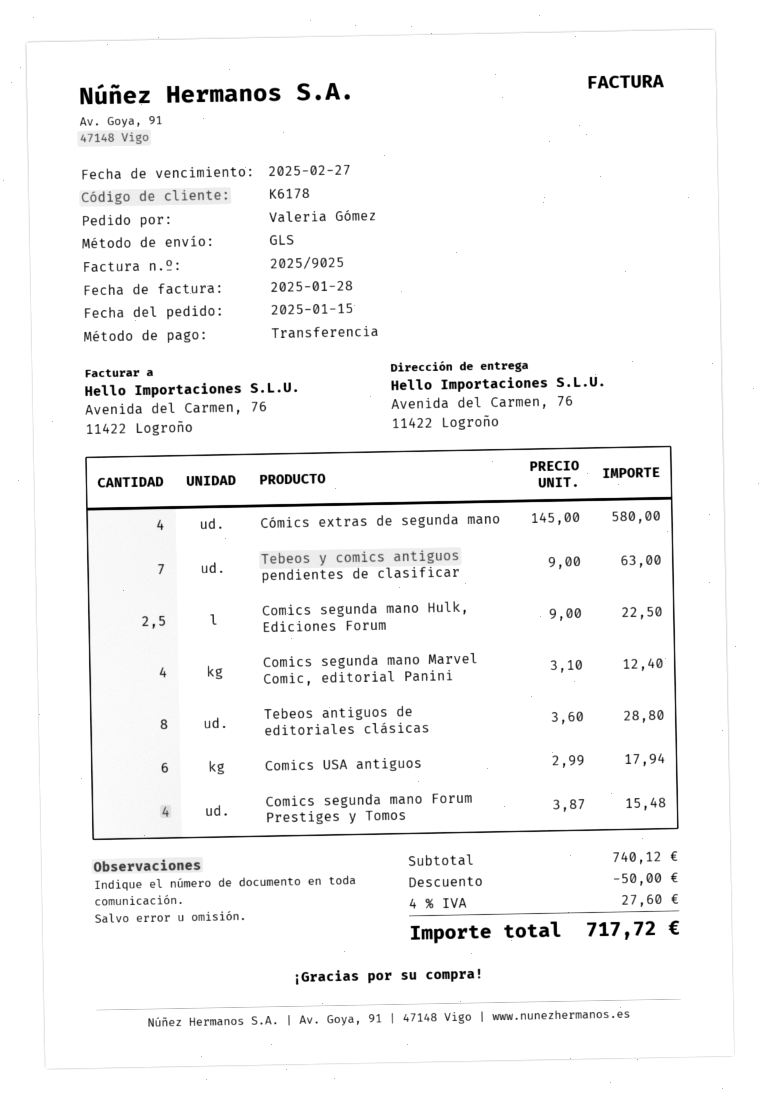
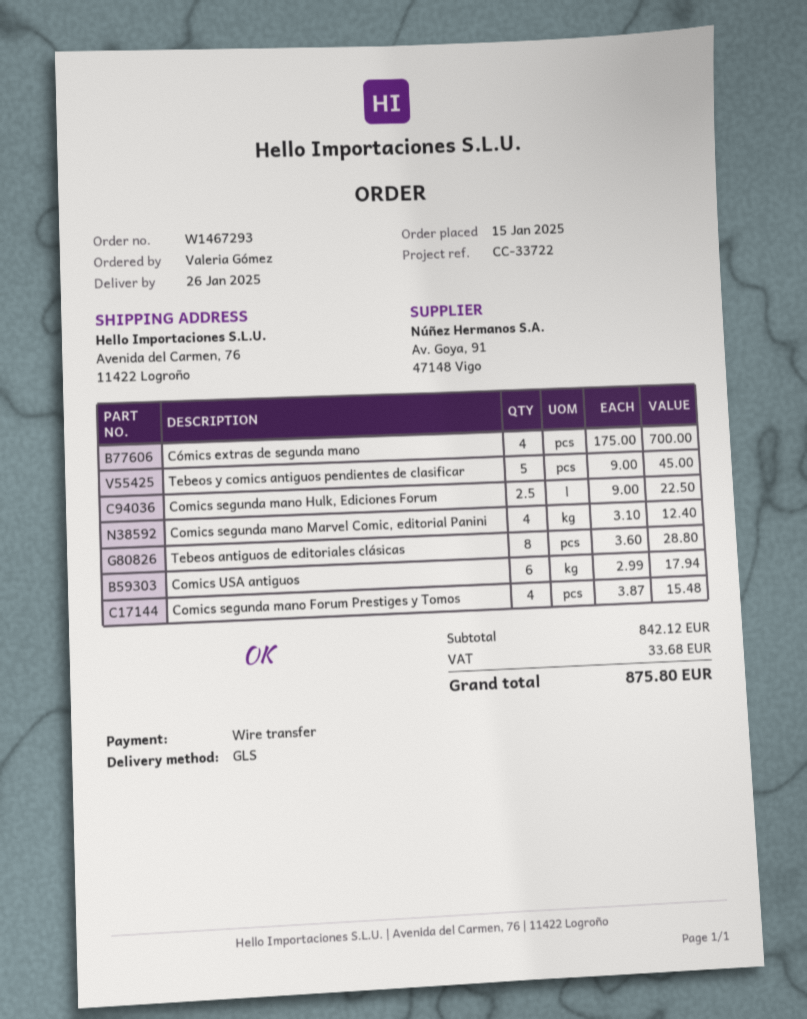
Cómics extras de segunda mano: 4 x 145.00 = 580.00 -> 4 x 175.00 = 700.00
Tebeos y comics antiguos pendientes de clasificar: 7 x 9.00 = 63.00 -> 5 x 9.00 = 45.00
subtotal: 740.12 -> 842.12
discount: 50.00 -> none
tax: 27.60 -> 33.68
total: 717.72 -> 875.80

